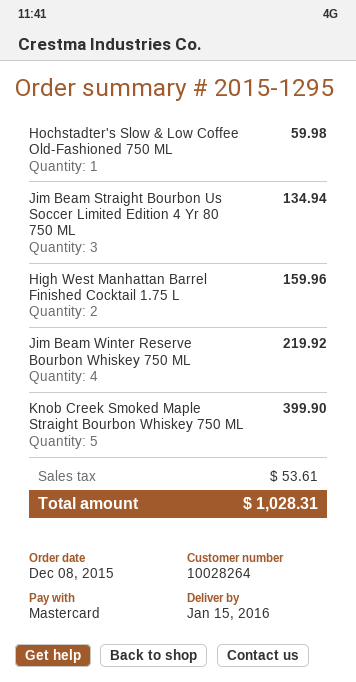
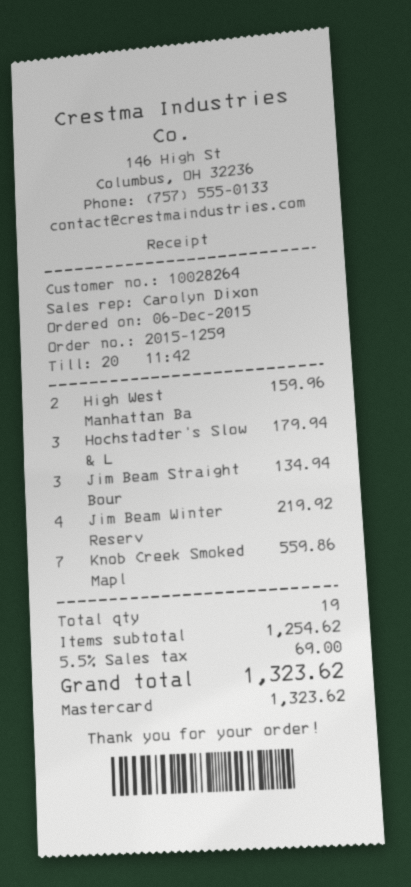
order number: 2015-1295 -> 2015-1259
order date: 2015-12-08 -> 2015-12-06
Hochstadter's Slow & Low Coffee Old-Fashioned 750 ML: 1 for 59.98 -> 3 for 179.94
Knob Creek Smoked Maple Straight Bourbon Whiskey 750 ML: 5 for 399.90 -> 7 for 559.86
tax: 53.61 -> 69.00
total: 1028.31 -> 1323.62

